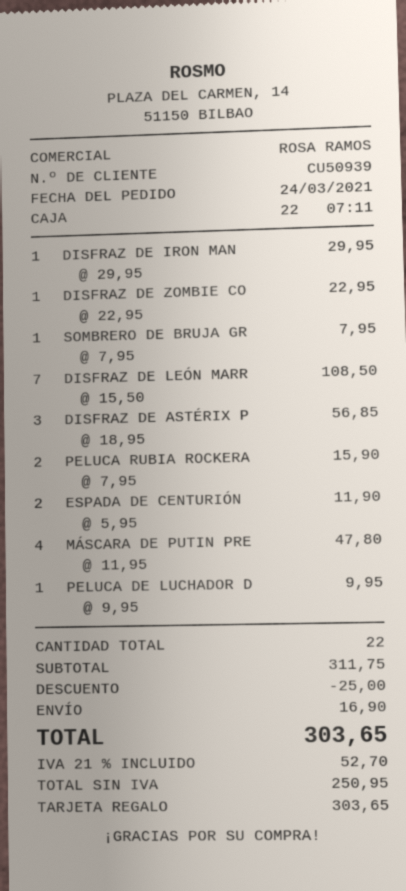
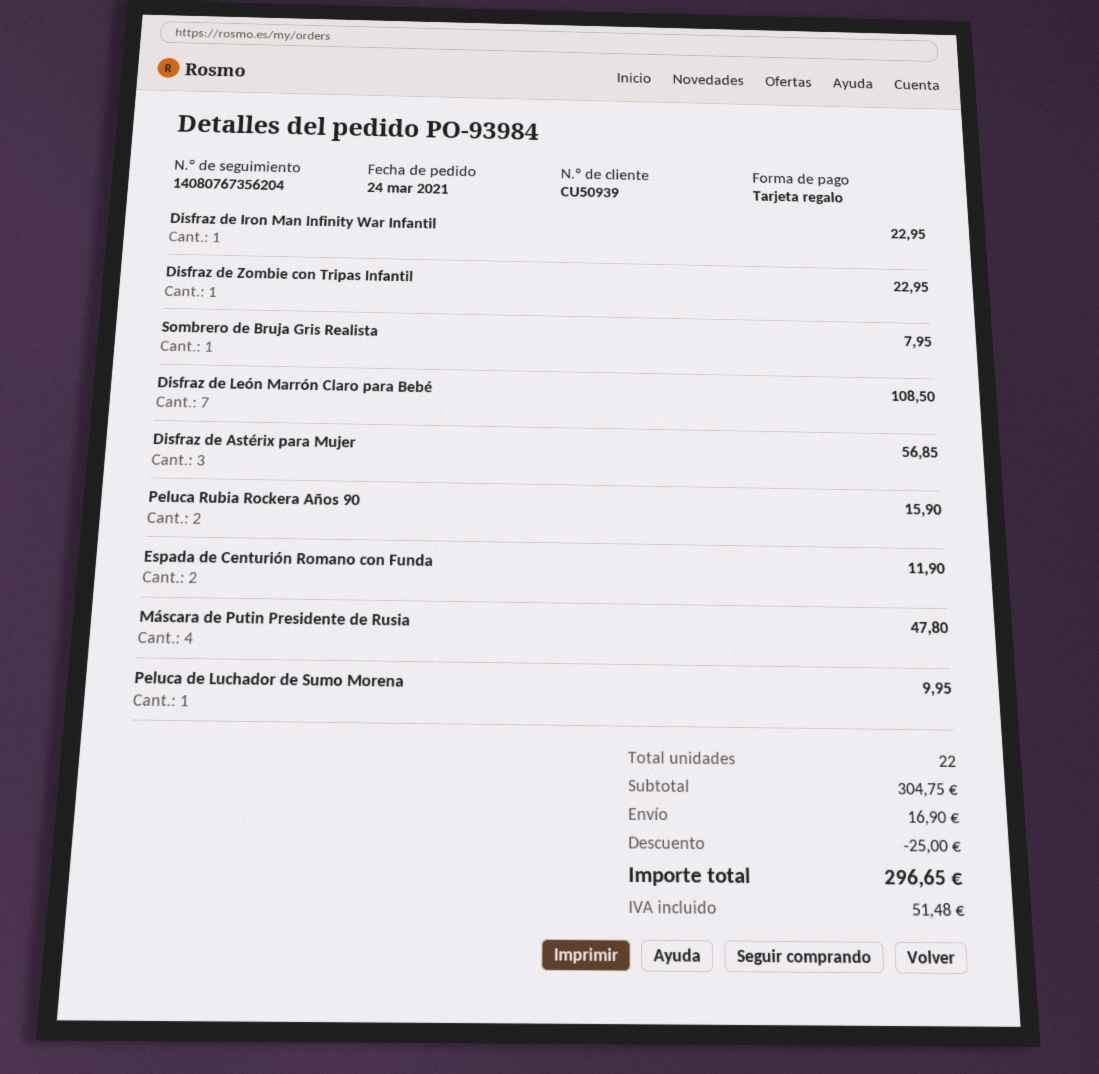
DISFRAZ DE IRON MAN: 1 for 29.95 -> 1 for 22.95
subtotal: 311.75 -> 304.75
tax: 52.70 -> 51.48
total: 303.65 -> 296.65

